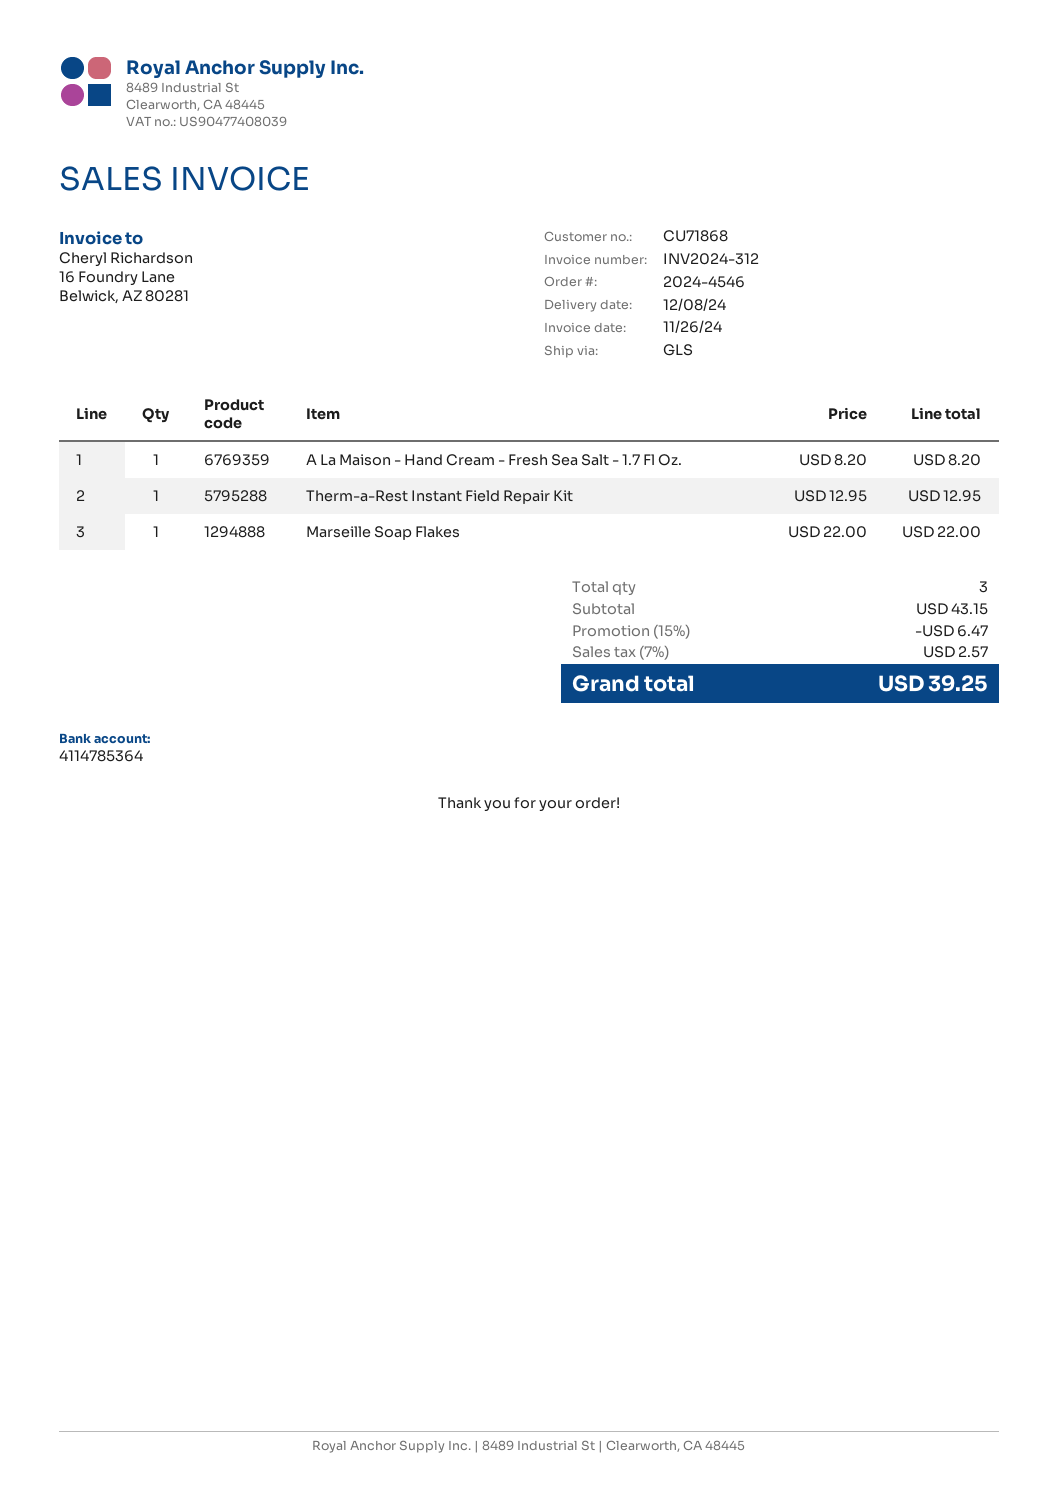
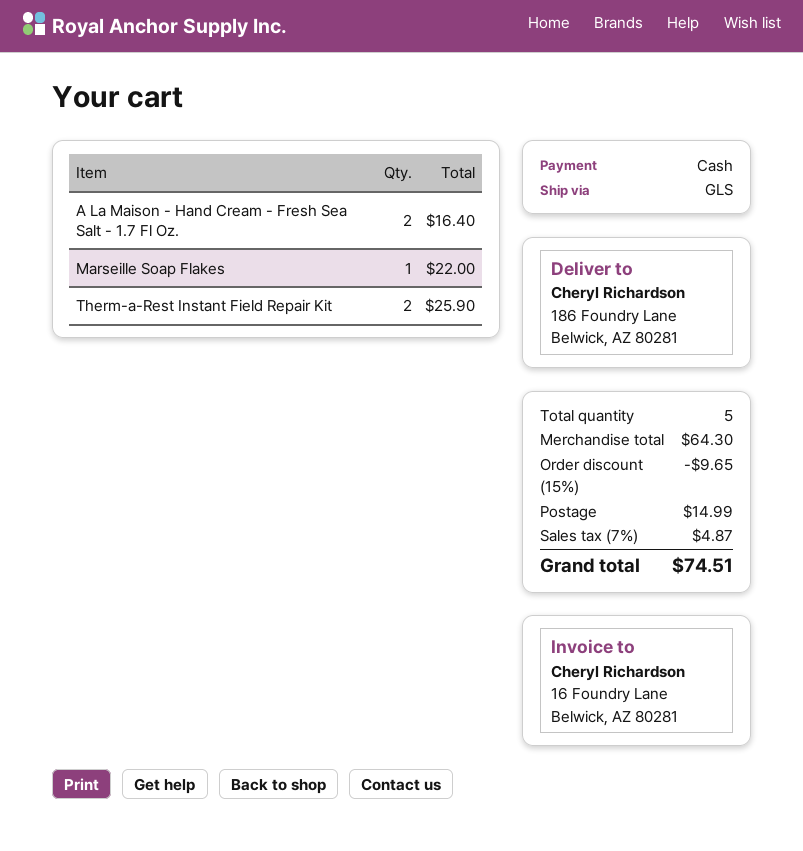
A La Maison - Hand Cream - Fresh Sea Salt - 1.7 Fl Oz.: 1 for 8.20 -> 2 for 16.40
Therm-a-Rest Instant Field Repair Kit: 1 for 12.95 -> 2 for 25.90
total quantity: 3 -> 5
subtotal: 43.15 -> 64.30
discount: 15% = 6.47 -> 15% = 9.65
shipping: none -> 14.99
tax: 7% = 2.57 -> 7% = 4.87
total: 39.25 -> 74.51

